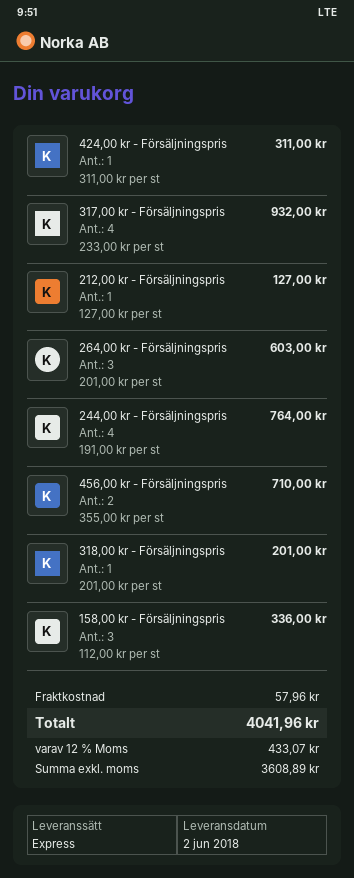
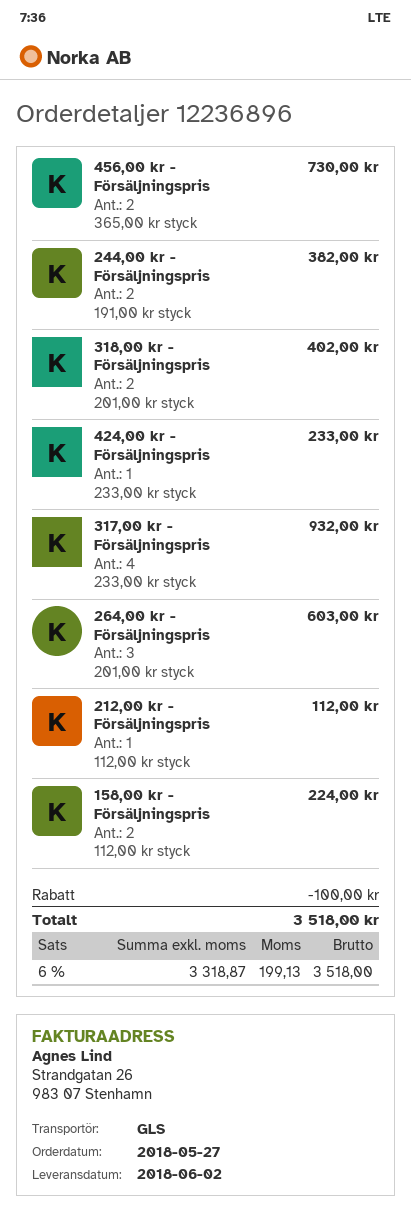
shipping method: express -> GLS
424,00 kr - Försäljningspris: 1 x 311.00 = 311.00 -> 1 x 233.00 = 233.00
212,00 kr - Försäljningspris: 1 x 127.00 = 127.00 -> 1 x 112.00 = 112.00
244,00 kr - Försäljningspris: 4 x 191.00 = 764.00 -> 2 x 191.00 = 382.00
456,00 kr - Försäljningspris: 2 x 355.00 = 710.00 -> 2 x 365.00 = 730.00
318,00 kr - Försäljningspris: 1 x 201.00 = 201.00 -> 2 x 201.00 = 402.00
158,00 kr - Försäljningspris: 3 x 112.00 = 336.00 -> 2 x 112.00 = 224.00
discount: none -> 100.00
shipping: 57.96 -> none
net: 3608.89 -> 3318.87
tax: 12% = 433.07 -> 6% = 199.13
total: 4041.96 -> 3518.00

